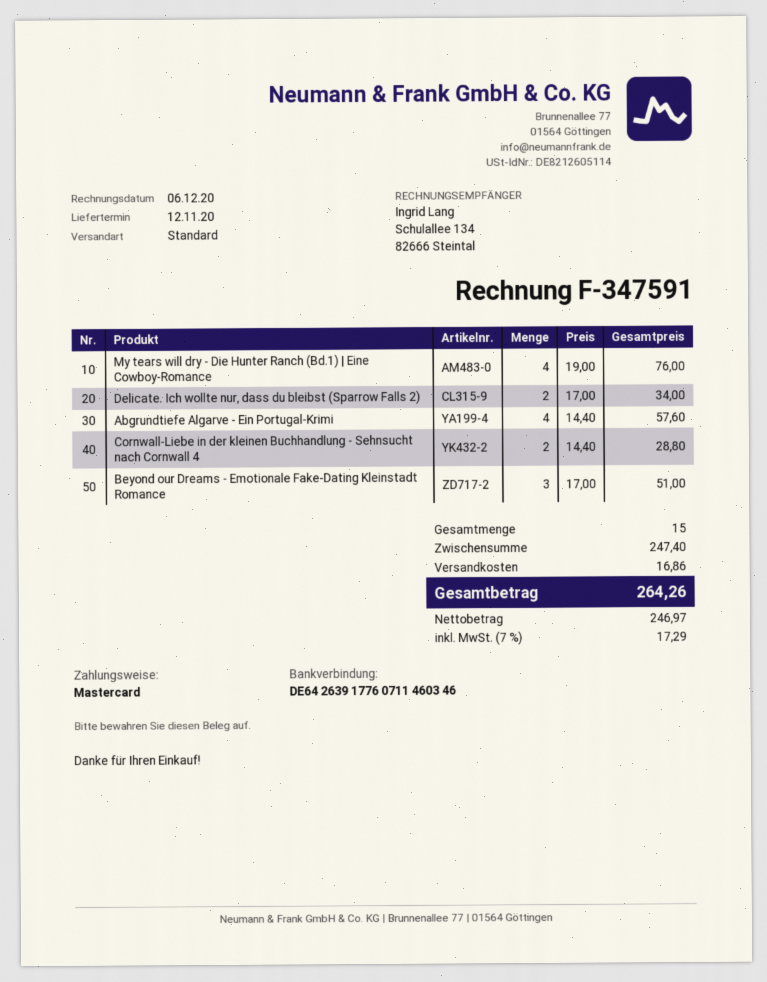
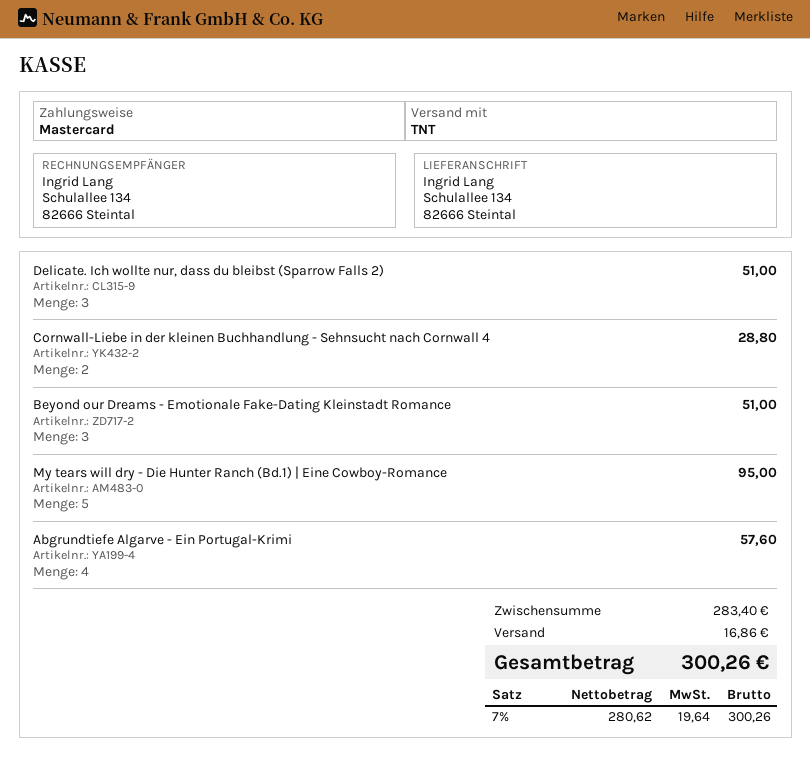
shipping method: standard -> TNT
My tears will dry - Die Hunter Ranch (Bd.1) | Eine Cowboy-Romance: 4 for 76.00 -> 5 for 95.00
Delicate. Ich wollte nur, dass du bleibst (Sparrow Falls 2): 2 for 34.00 -> 3 for 51.00
subtotal: 247.40 -> 283.40
net: 246.97 -> 280.62
tax: 7% = 17.29 -> 7% = 19.64
total: 264.26 -> 300.26

